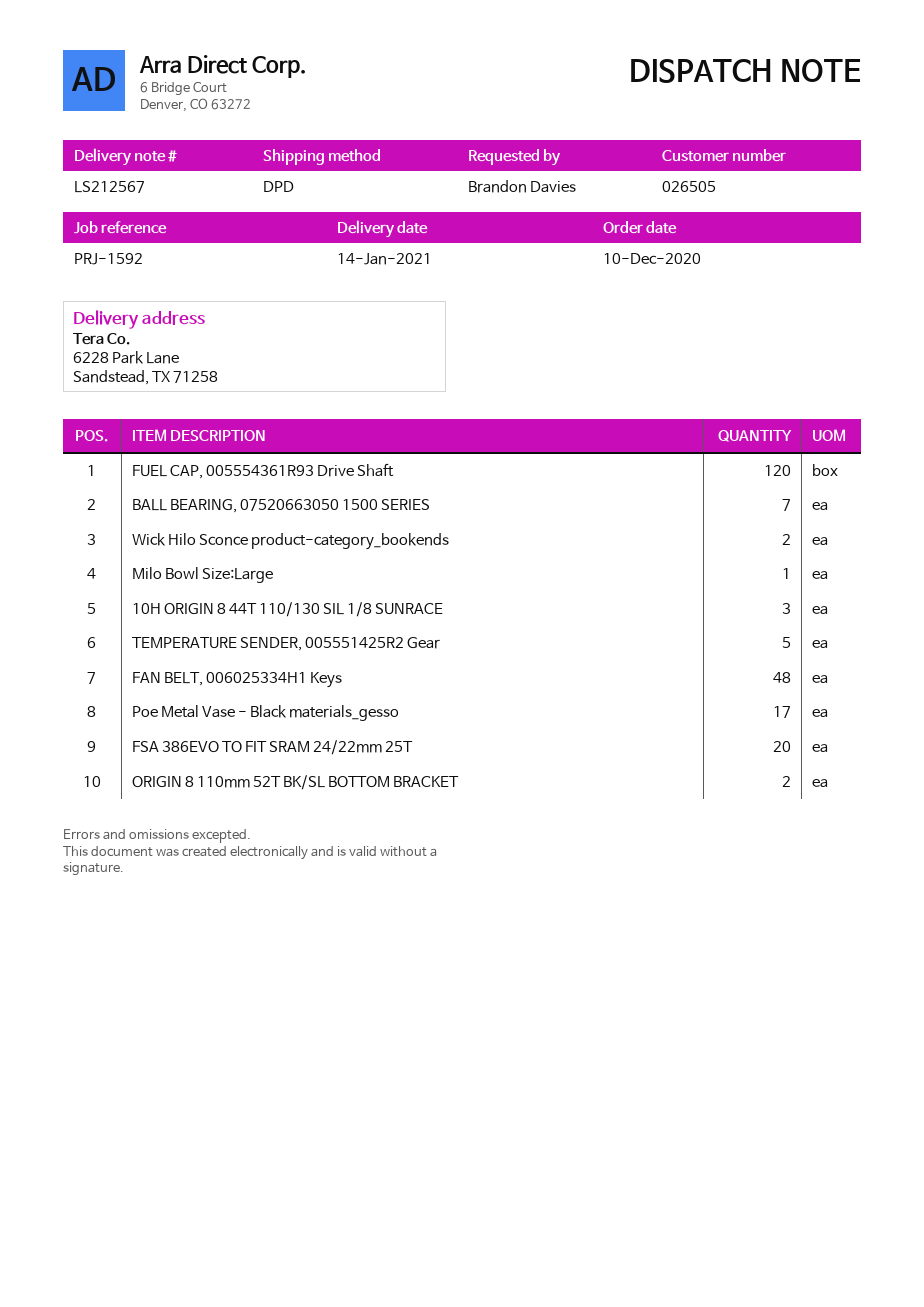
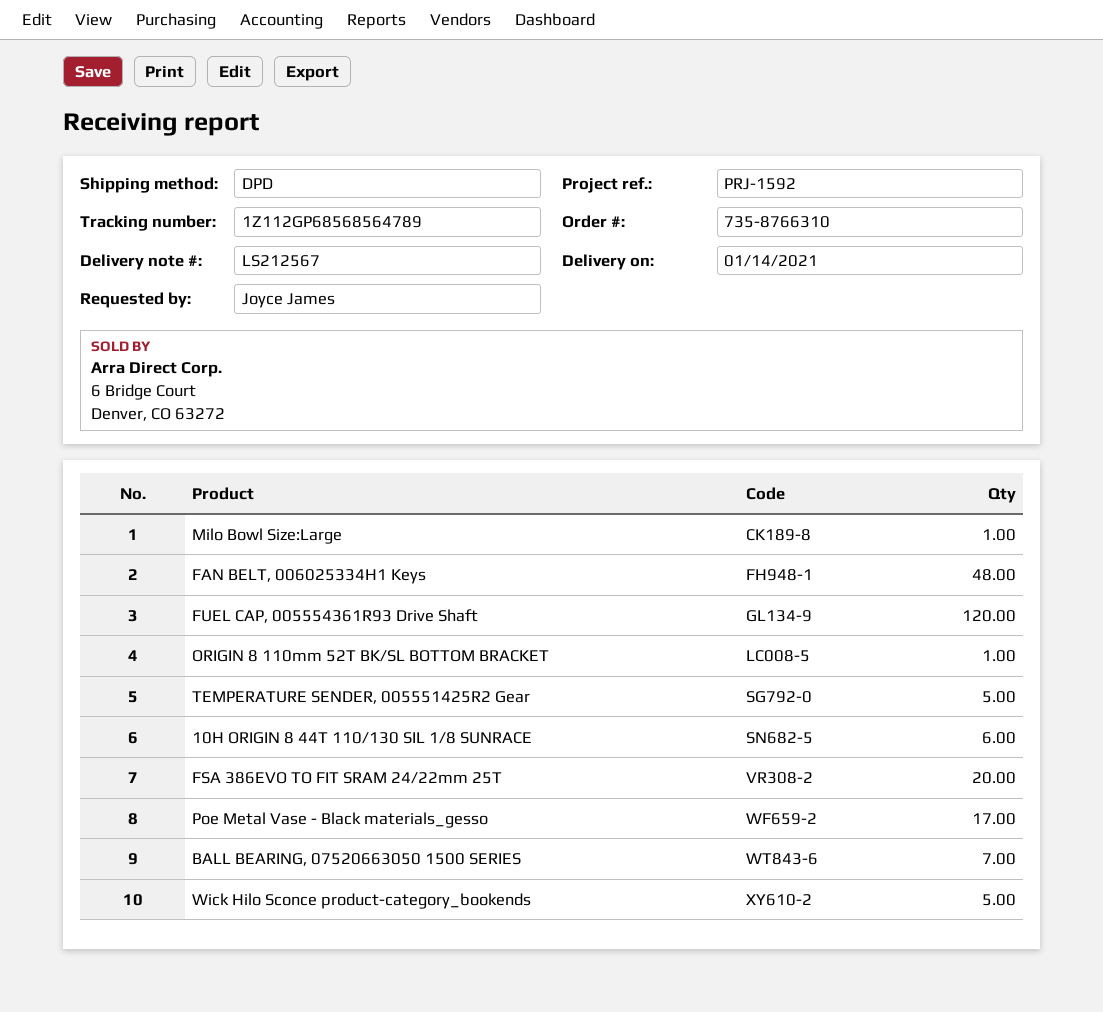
ordered by: Brandon Davies -> Joyce James
Wick Hilo Sconce product-category_bookends: 2 -> 5
10H ORIGIN 8 44T 110/130 SIL 1/8 SUNRACE: 3 -> 6
ORIGIN 8 110mm 52T BK/SL BOTTOM BRACKET: 2 -> 1

